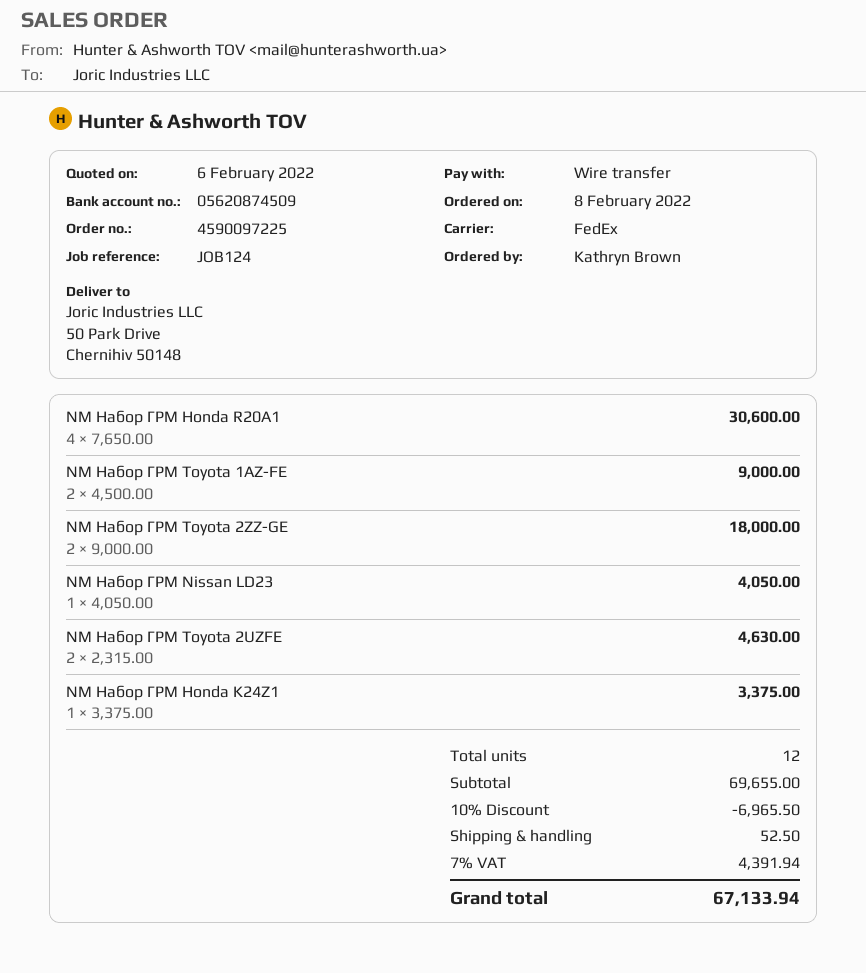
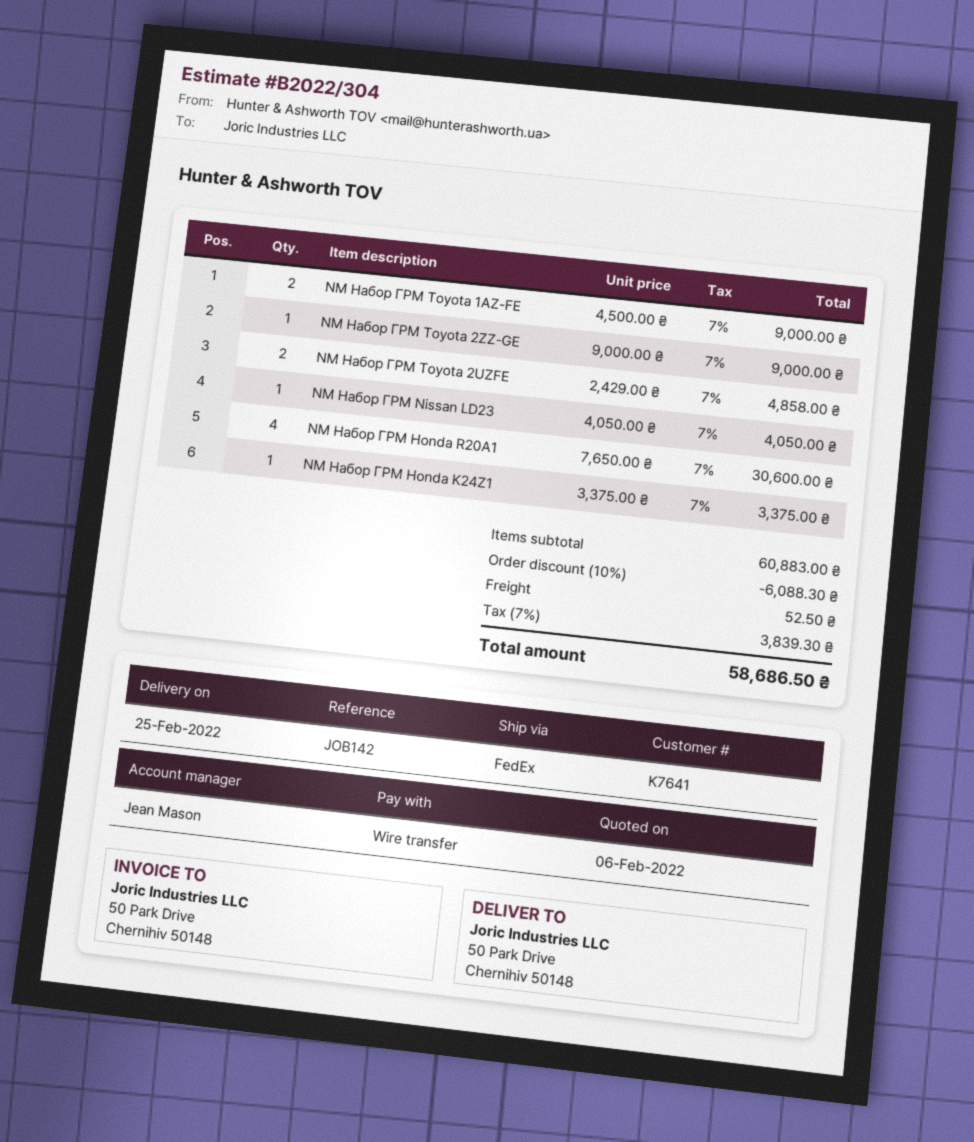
reference: JOB124 -> JOB142
NM Набор ГРМ Toyota 2ZZ-GE: 2 x 9000.00 = 18000.00 -> 1 x 9000.00 = 9000.00
NM Набор ГРМ Toyota 2UZFE: 2 x 2315.00 = 4630.00 -> 2 x 2429.00 = 4858.00
subtotal: 69655.00 -> 60883.00
discount: 10% = 6965.50 -> 10% = 6088.30
tax: 7% = 4391.94 -> 7% = 3839.30
total: 67133.94 -> 58686.50

